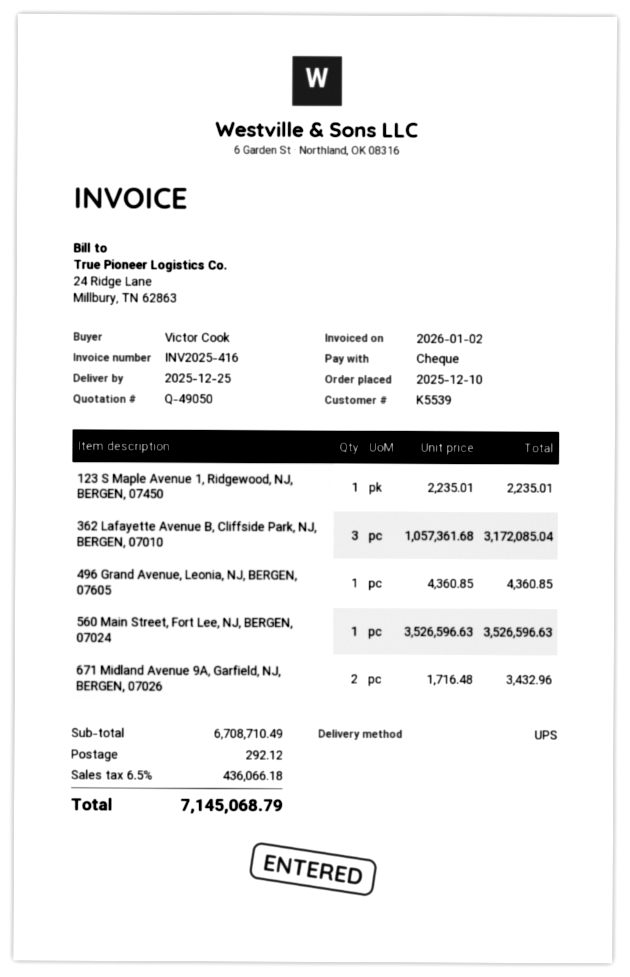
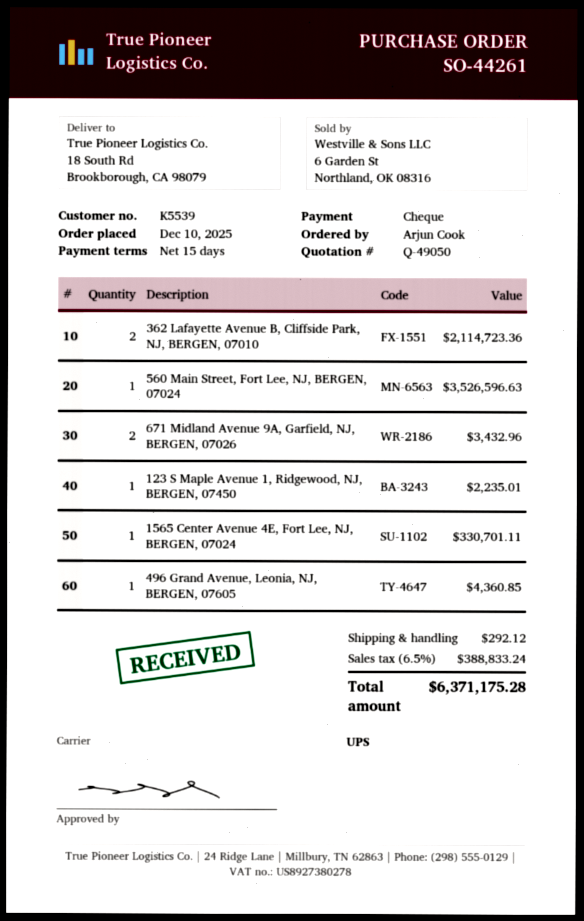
ordered by: Victor Cook -> Arjun Cook
362 Lafayette Avenue B, Cliffside Park, NJ, BERGEN, 07010: 3 for 3172085.04 -> 2 for 2114723.36
1565 Center Avenue 4E, Fort Lee, NJ, BERGEN, 07024: none -> 1 for 330701.11
tax: 6.5% = 436066.18 -> 6.5% = 388833.24
total: 7145068.79 -> 6371175.28

